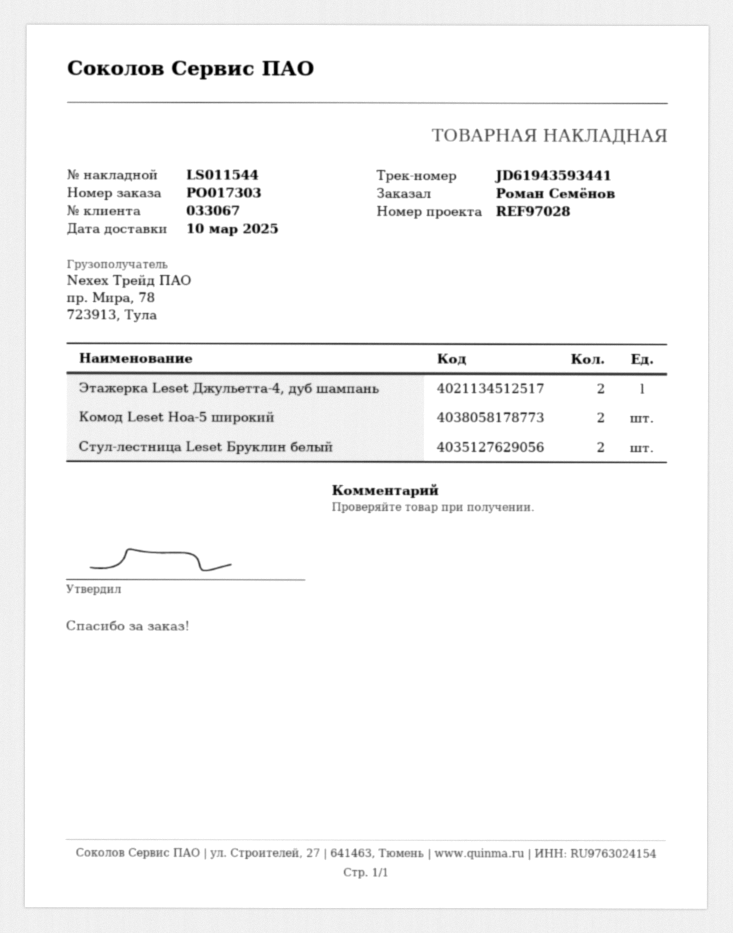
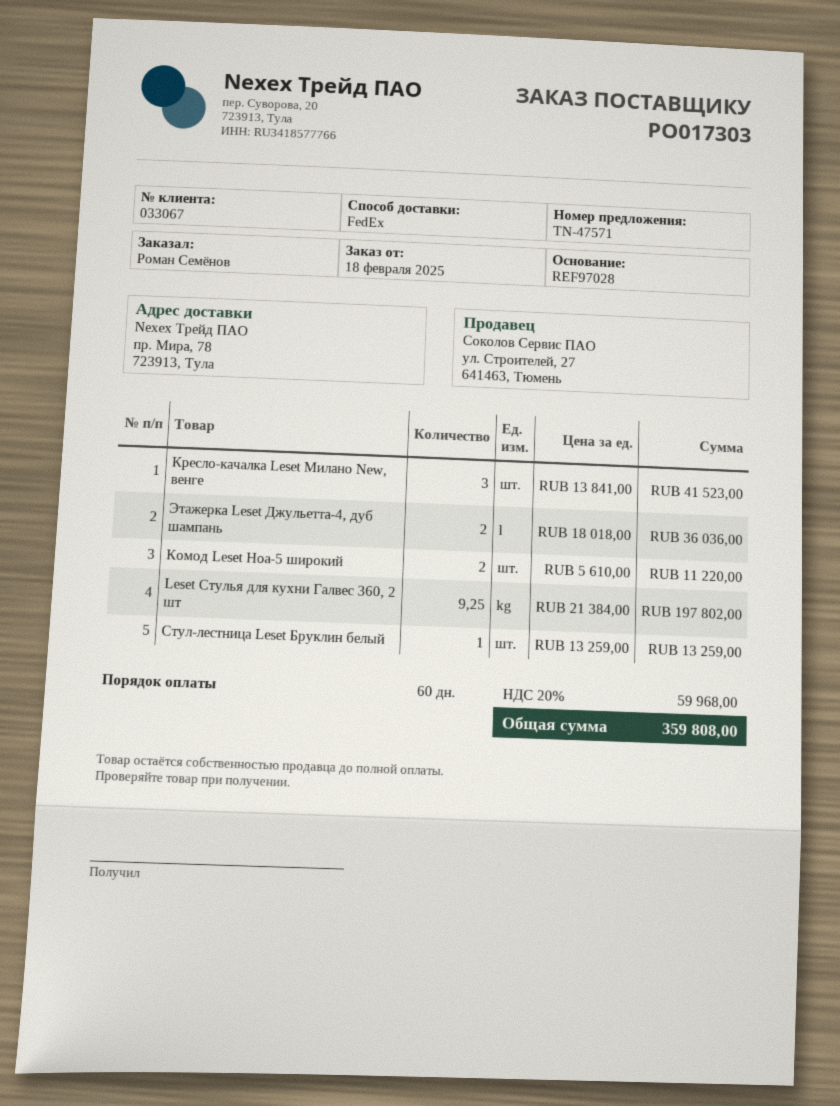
Стул-лестница Leset Бруклин белый: 2 -> 1
Кресло-качалка Leset Милано New, венге: none -> 3
Leset Стулья для кухни Галвес 360, 2 шт: none -> 9.25

